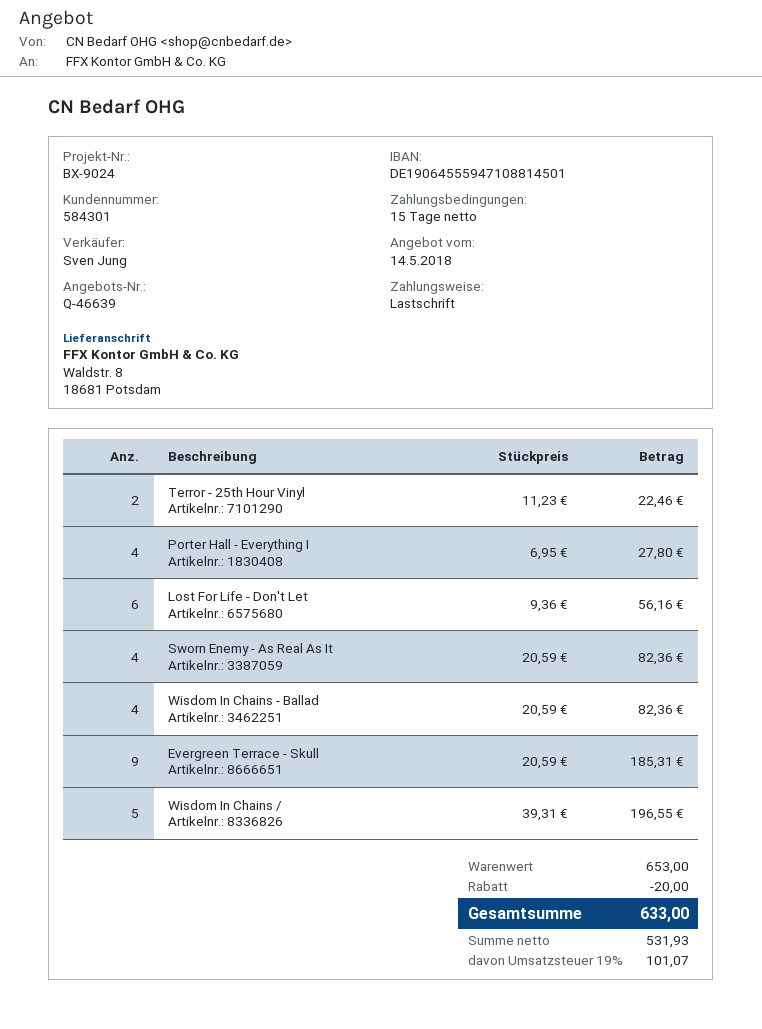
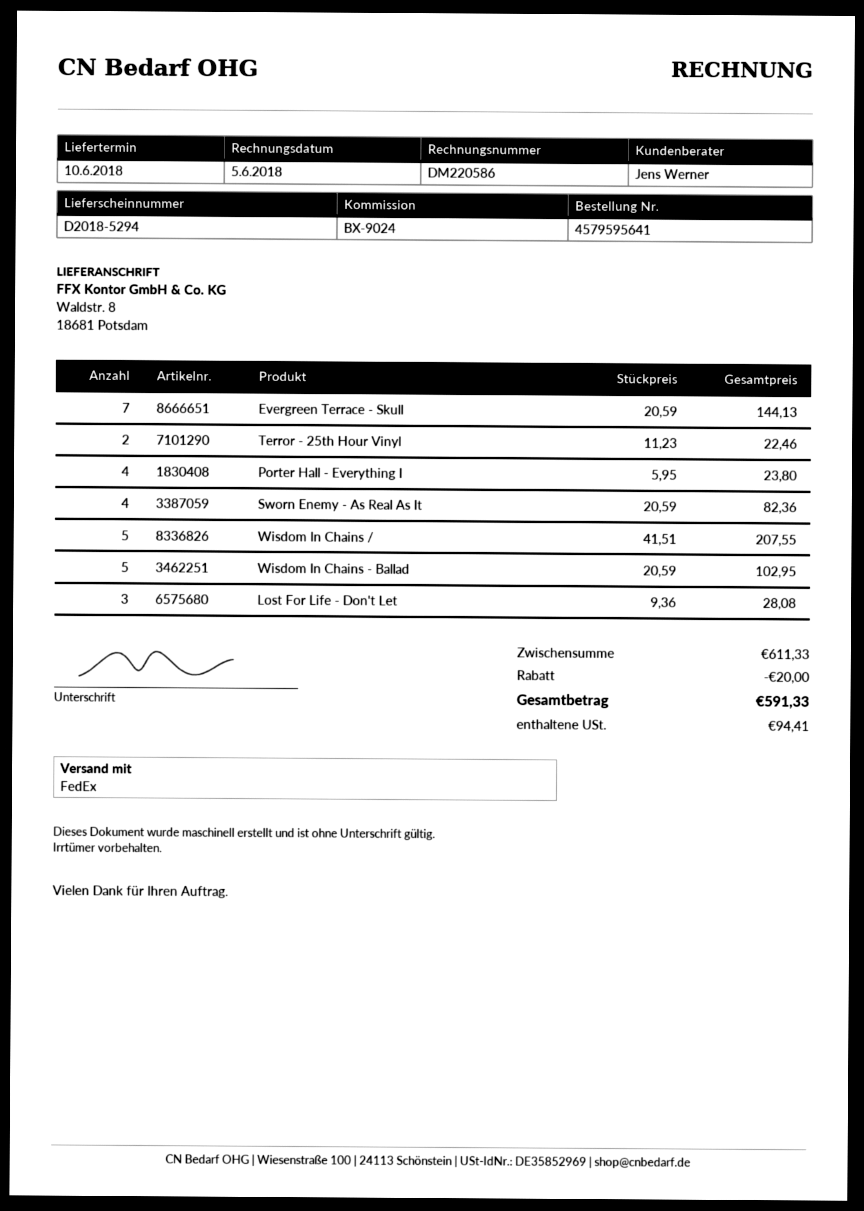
sales rep: Sven Jung -> Jens Werner
Porter Hall - Everything I: 4 x 6.95 = 27.80 -> 4 x 5.95 = 23.80
Lost For Life - Don't Let: 6 x 9.36 = 56.16 -> 3 x 9.36 = 28.08
Wisdom In Chains - Ballad: 4 x 20.59 = 82.36 -> 5 x 20.59 = 102.95
Evergreen Terrace - Skull: 9 x 20.59 = 185.31 -> 7 x 20.59 = 144.13
Wisdom In Chains /: 5 x 39.31 = 196.55 -> 5 x 41.51 = 207.55
subtotal: 653.00 -> 611.33
tax: 101.07 -> 94.41
total: 633.00 -> 591.33

